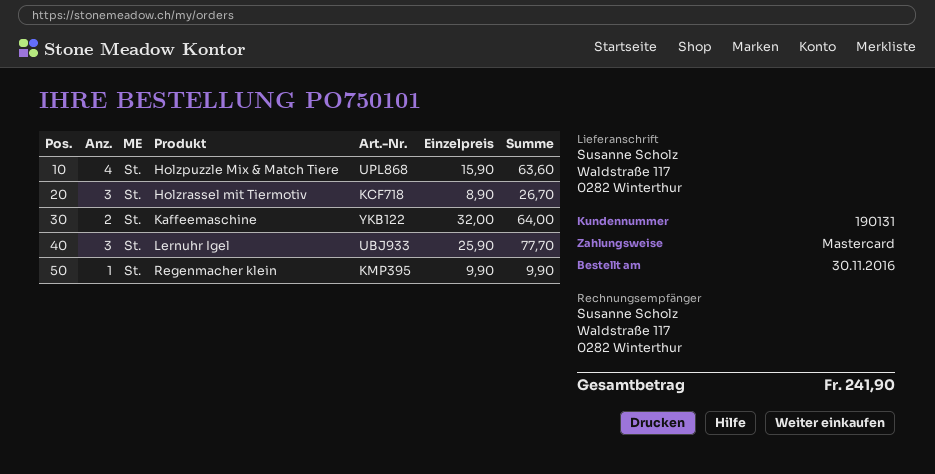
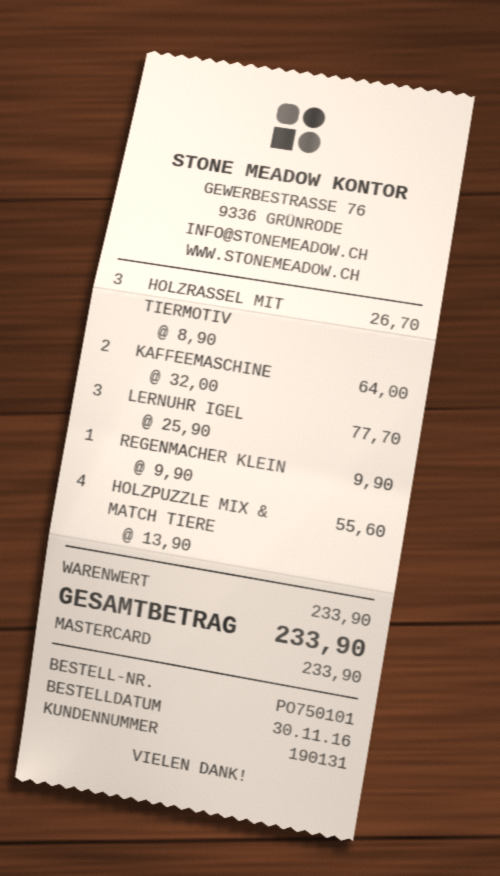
Holzpuzzle Mix & Match Tiere: 4 x 15.90 = 63.60 -> 4 x 13.90 = 55.60
total: 241.90 -> 233.90

